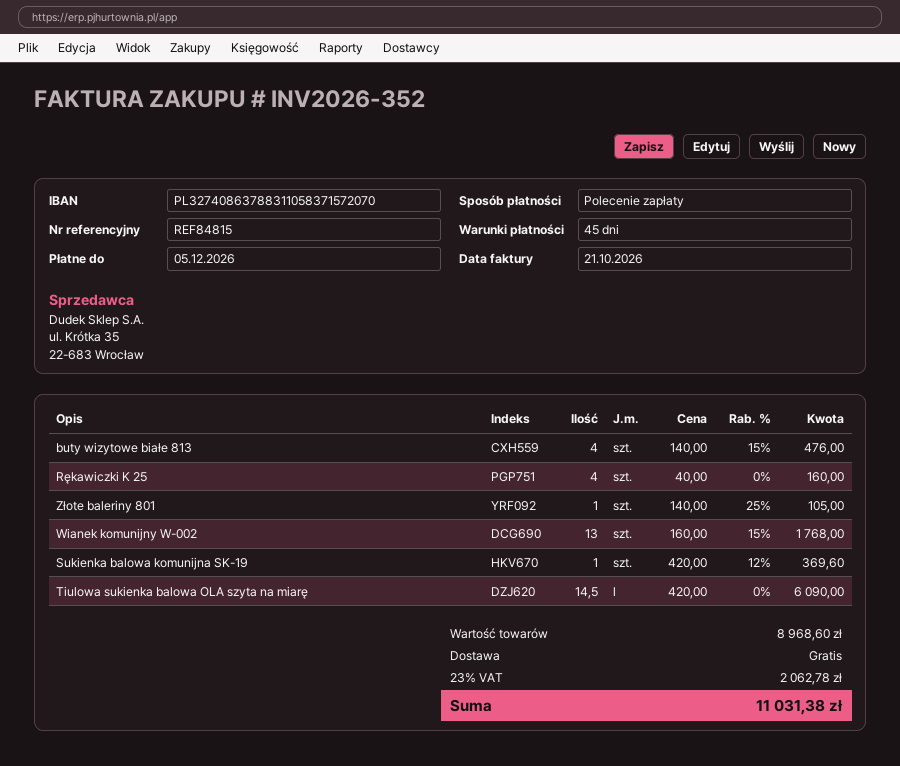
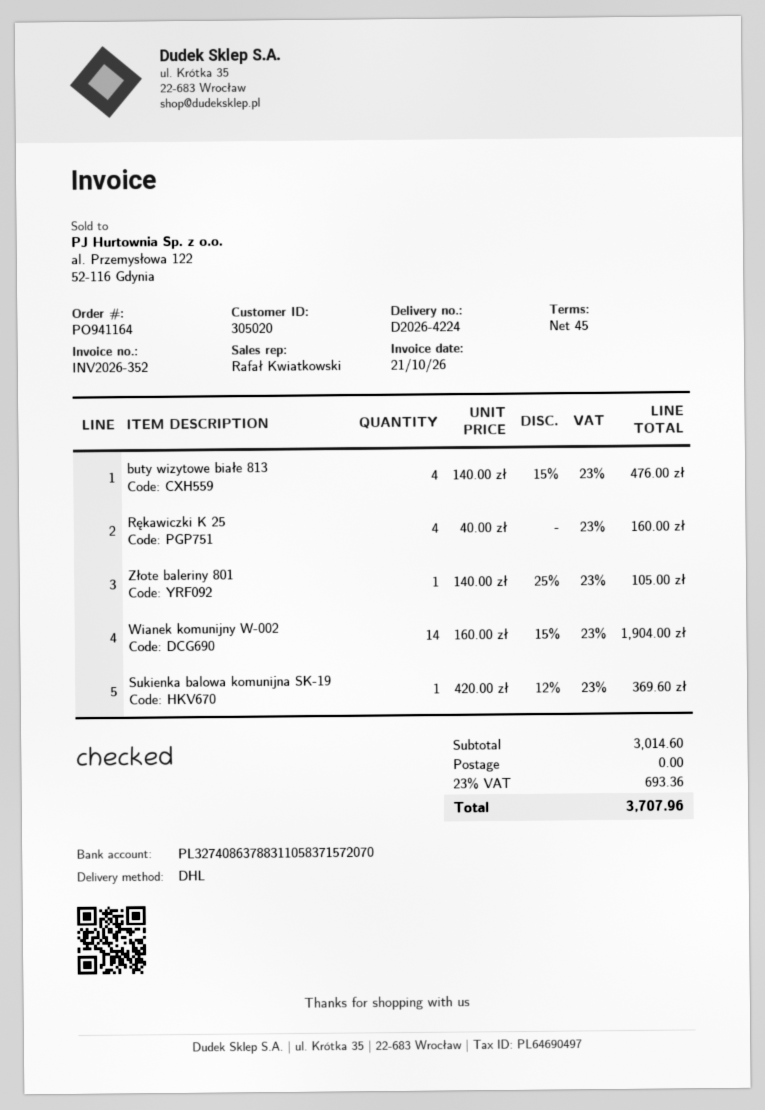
Wianek komunijny W-002: 13 x 160.00 - 15% = 1768.00 -> 14 x 160.00 - 15% = 1904.00
Tiulowa sukienka balowa OLA szyta na miarę: 14.5 x 420.00 = 6090.00 -> none
subtotal: 8968.60 -> 3014.60
tax: 23% = 2062.78 -> 23% = 693.36
total: 11031.38 -> 3707.96

